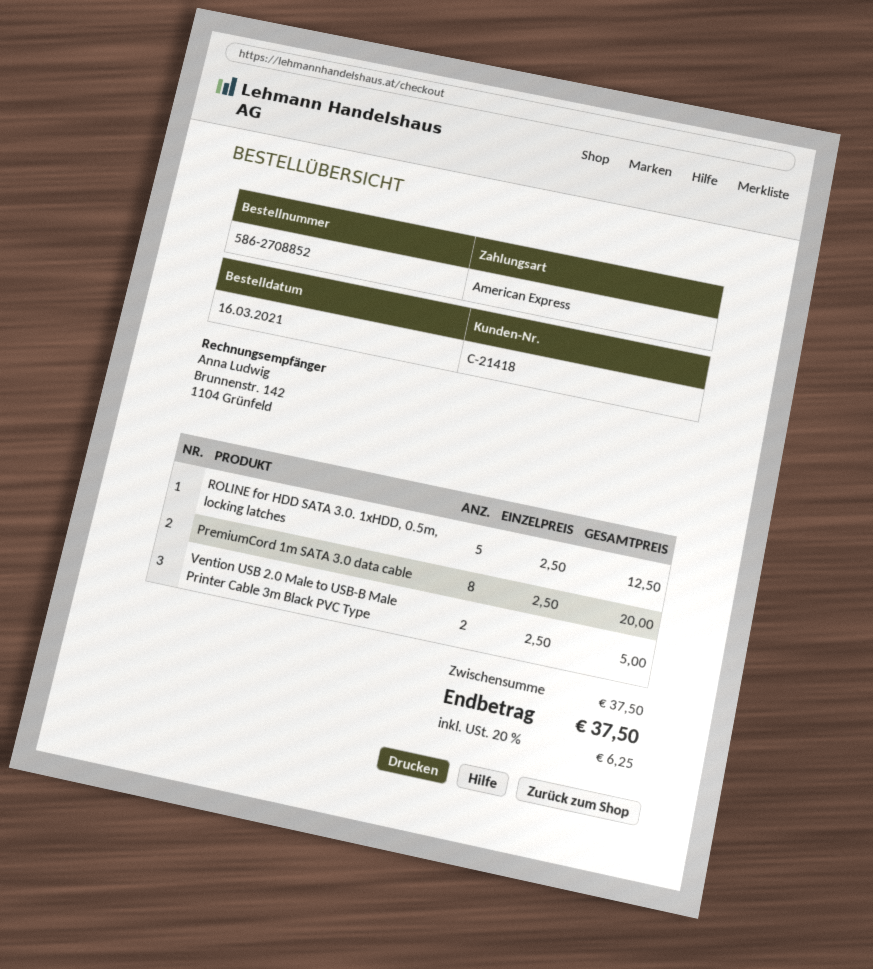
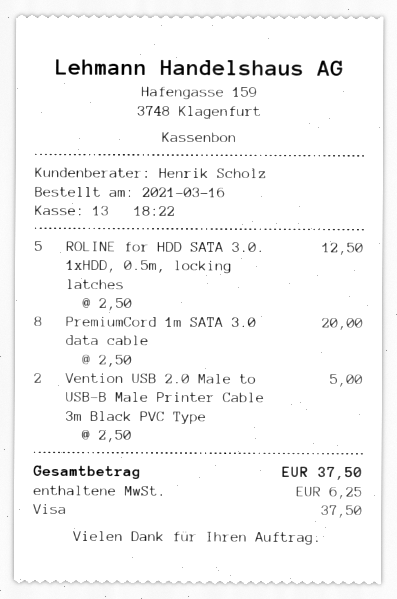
payment method: American Express -> Visa

